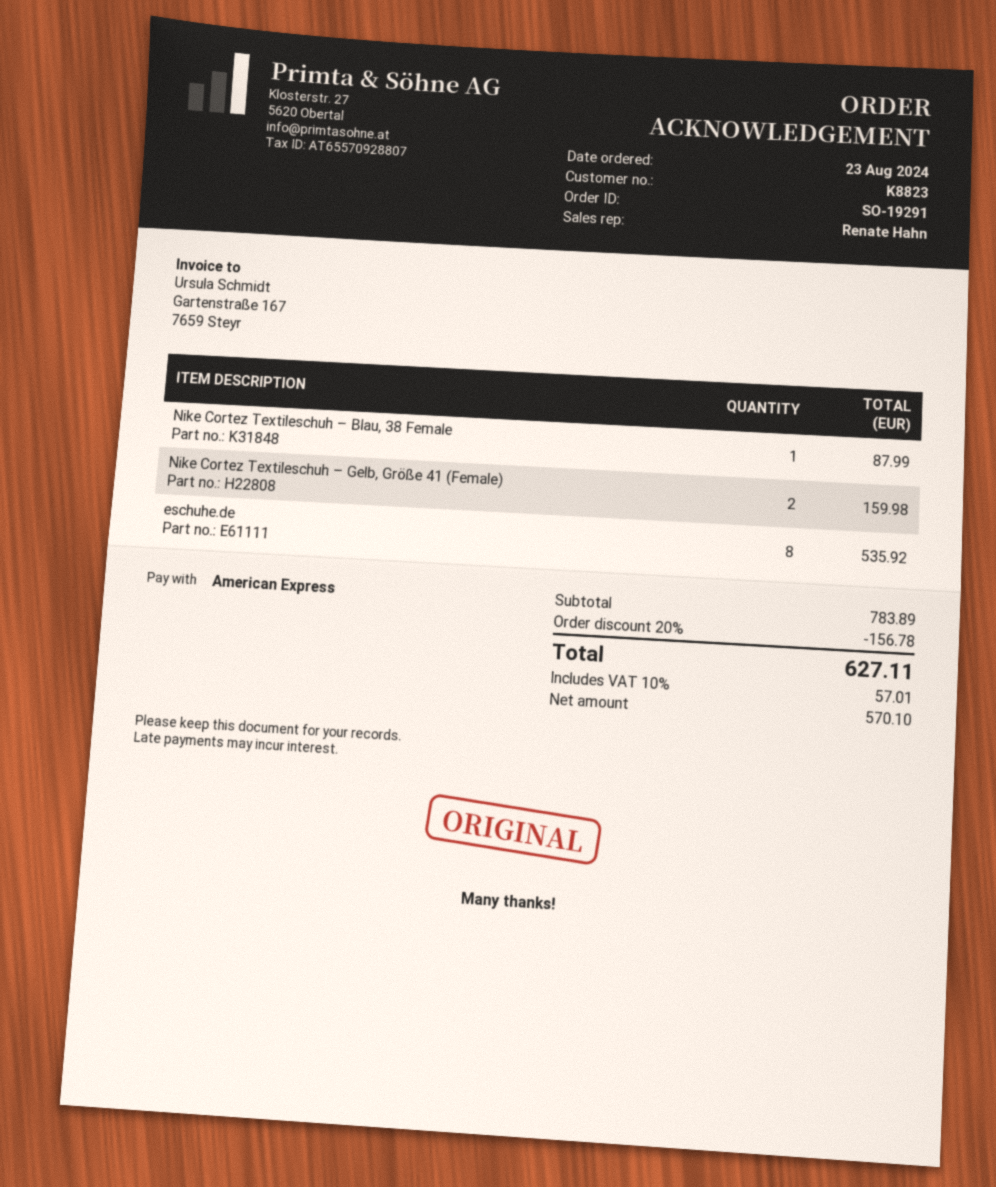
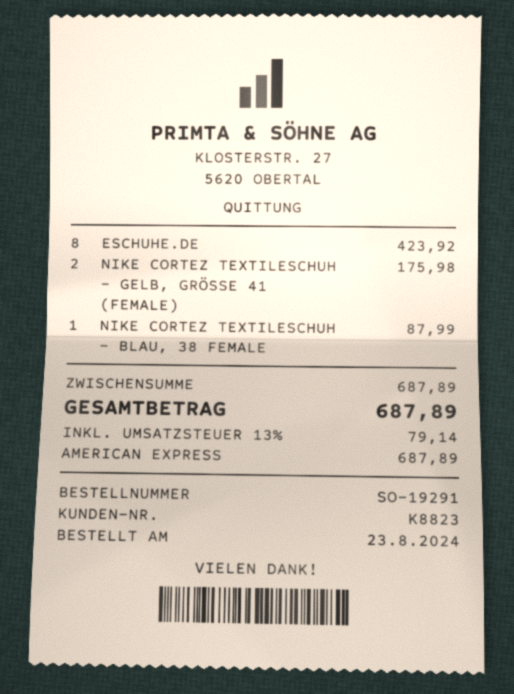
Nike Cortez Textileschuh – Gelb, Größe 41 (Female): 2 for 159.98 -> 2 for 175.98
eschuhe.de: 8 for 535.92 -> 8 for 423.92
subtotal: 783.89 -> 687.89
discount: 20% = 156.78 -> none
tax: 10% = 57.01 -> 13% = 79.14
total: 627.11 -> 687.89

